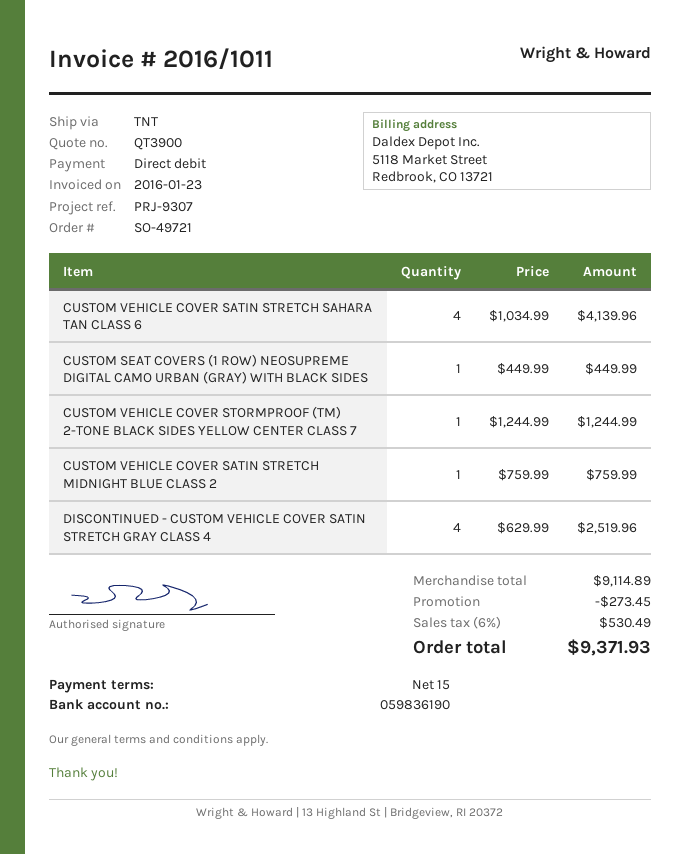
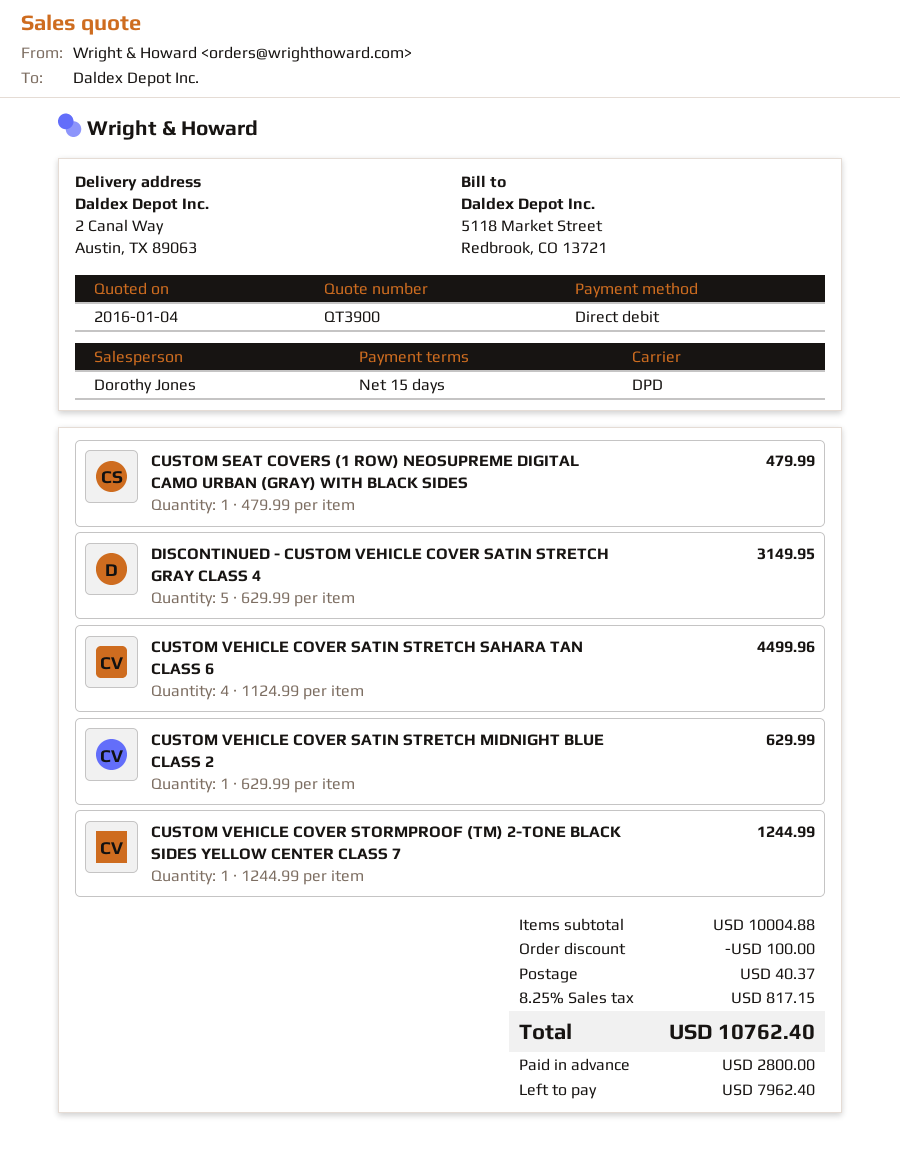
shipping method: TNT -> DPD
CUSTOM VEHICLE COVER SATIN STRETCH SAHARA TAN CLASS 6: 4 x 1034.99 = 4139.96 -> 4 x 1124.99 = 4499.96
CUSTOM SEAT COVERS (1 ROW) NEOSUPREME DIGITAL CAMO URBAN (GRAY) WITH BLACK SIDES: 1 x 449.99 = 449.99 -> 1 x 479.99 = 479.99
CUSTOM VEHICLE COVER SATIN STRETCH MIDNIGHT BLUE CLASS 2: 1 x 759.99 = 759.99 -> 1 x 629.99 = 629.99
DISCONTINUED - CUSTOM VEHICLE COVER SATIN STRETCH GRAY CLASS 4: 4 x 629.99 = 2519.96 -> 5 x 629.99 = 3149.95
subtotal: 9114.89 -> 10004.88
discount: 273.45 -> 100.00
shipping: none -> 40.37
tax: 6% = 530.49 -> 8.25% = 817.15
total: 9371.93 -> 10762.40

